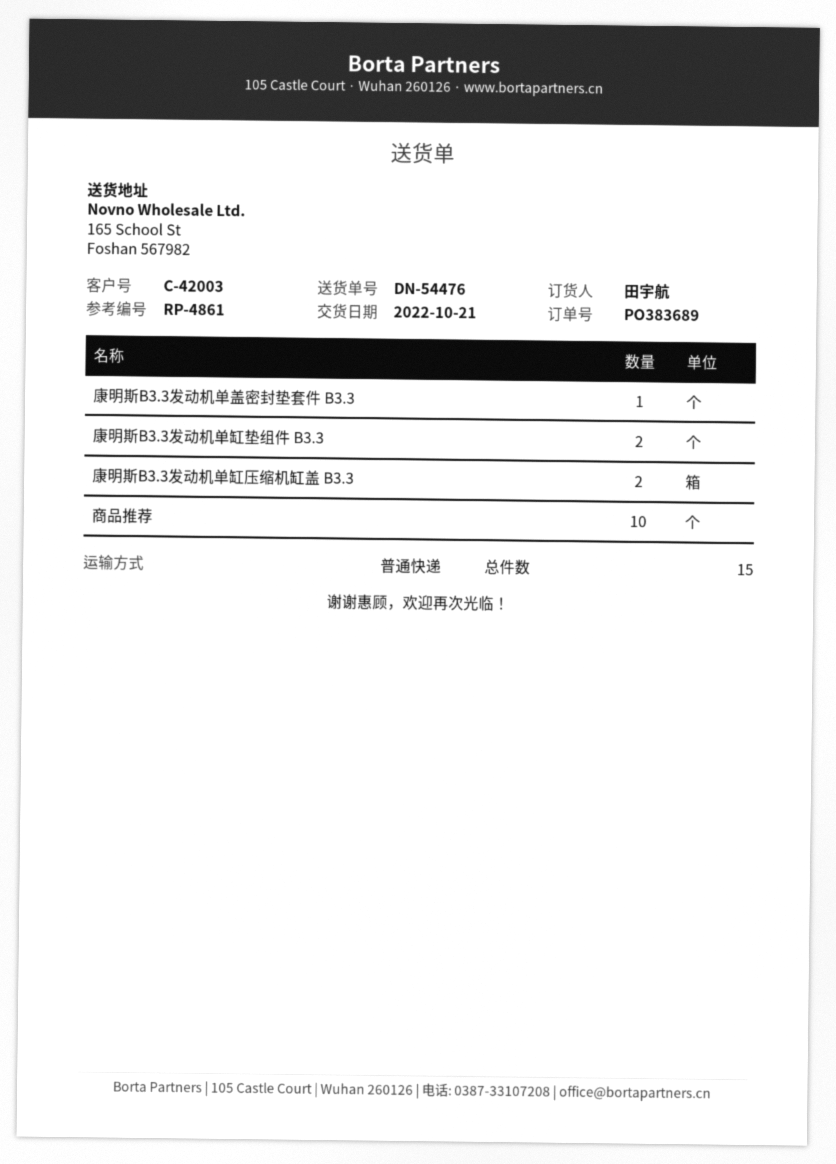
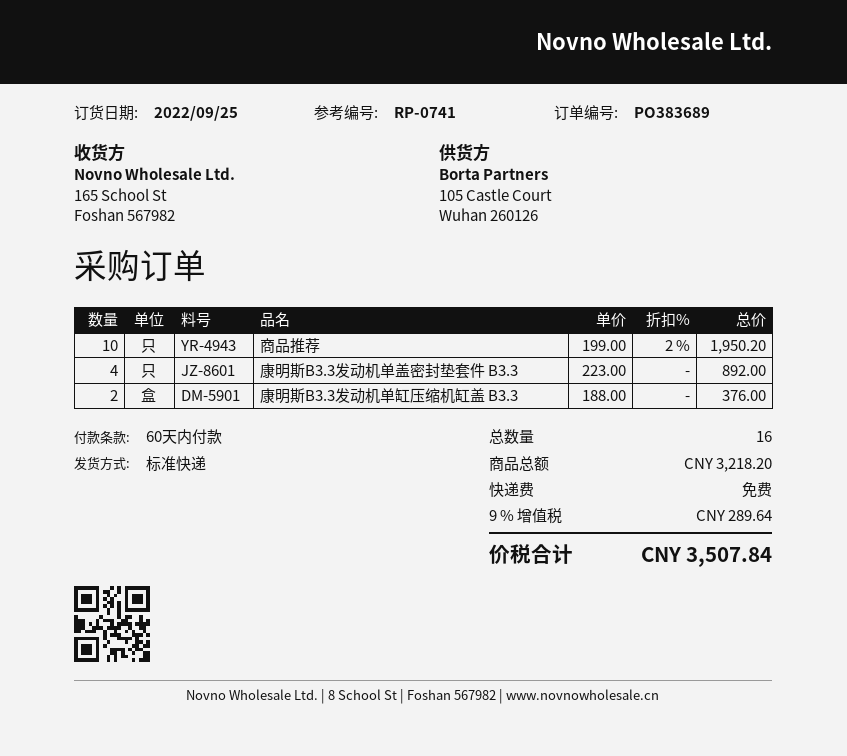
reference: RP-4861 -> RP-0741
康明斯B3.3发动机单盖密封垫套件 B3.3: 1 -> 4
康明斯B3.3发动机单缸垫组件 B3.3: 2 -> none
total quantity: 15 -> 16

